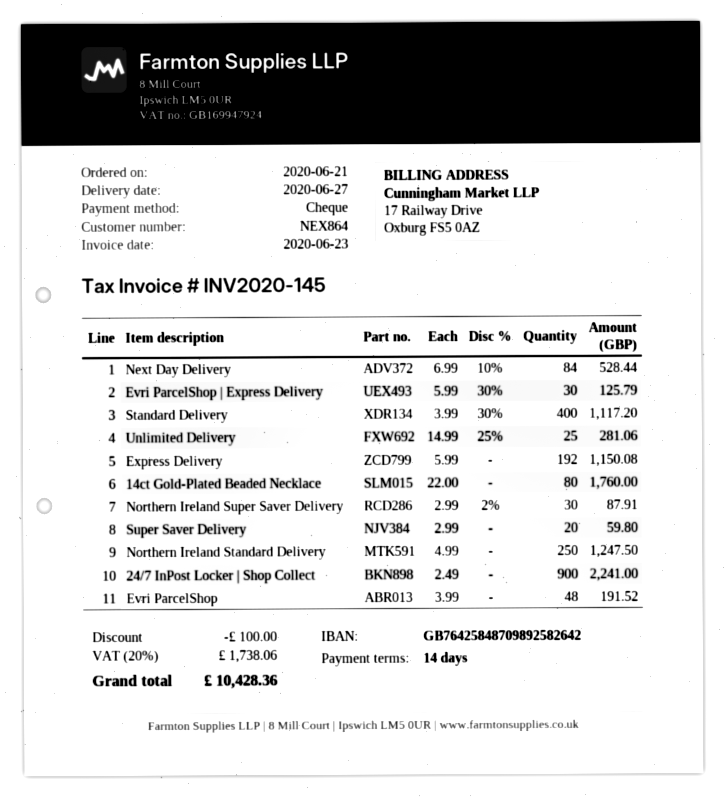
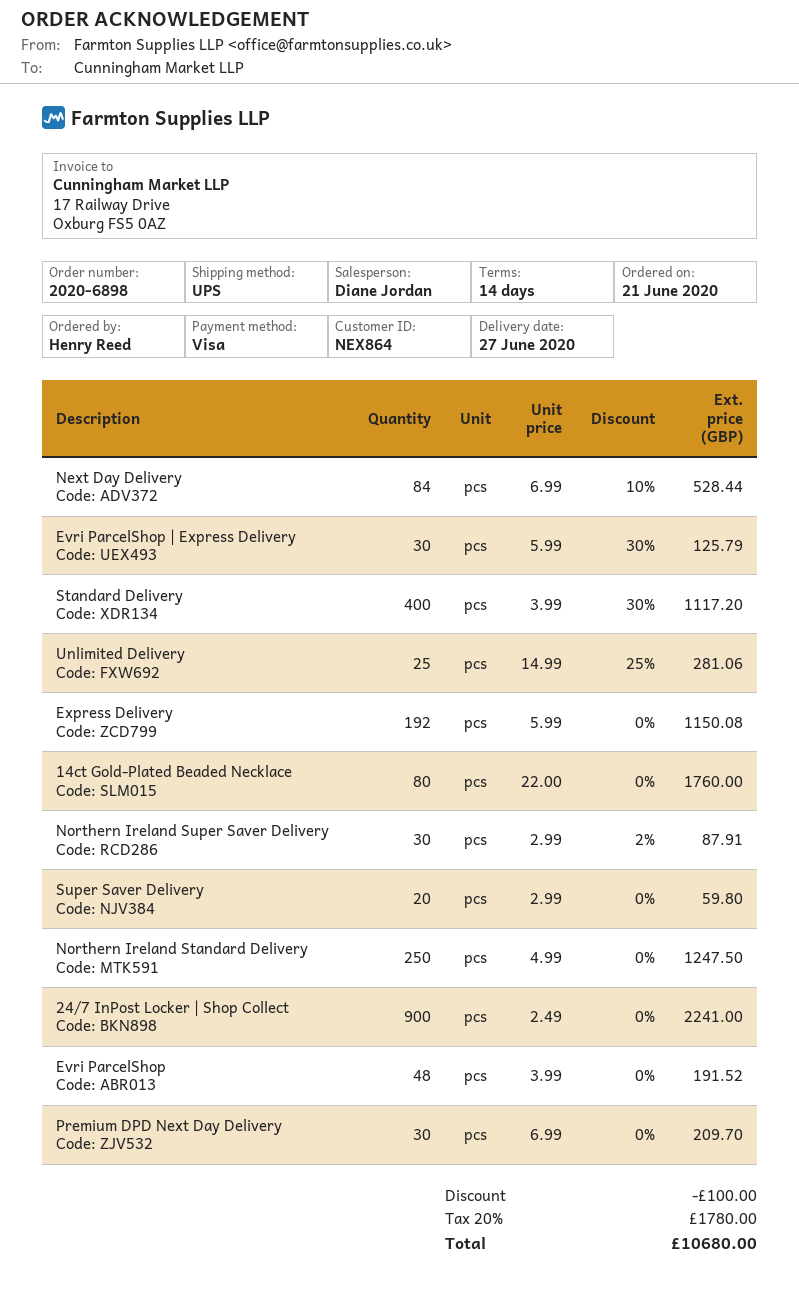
payment method: cheque -> Visa
Premium DPD Next Day Delivery: none -> 30 x 6.99 = 209.70
tax: 20% = 1738.06 -> 20% = 1780.00
total: 10428.36 -> 10680.00

